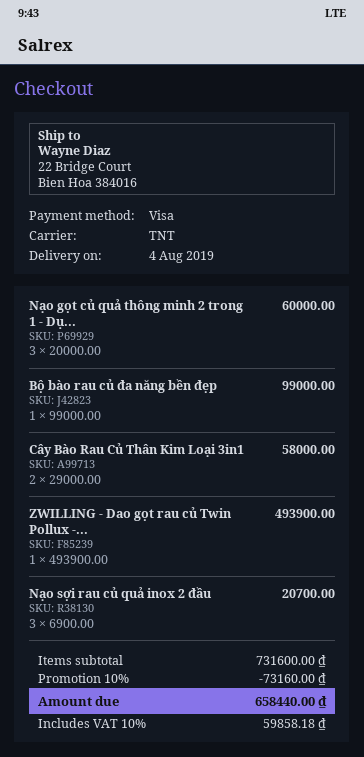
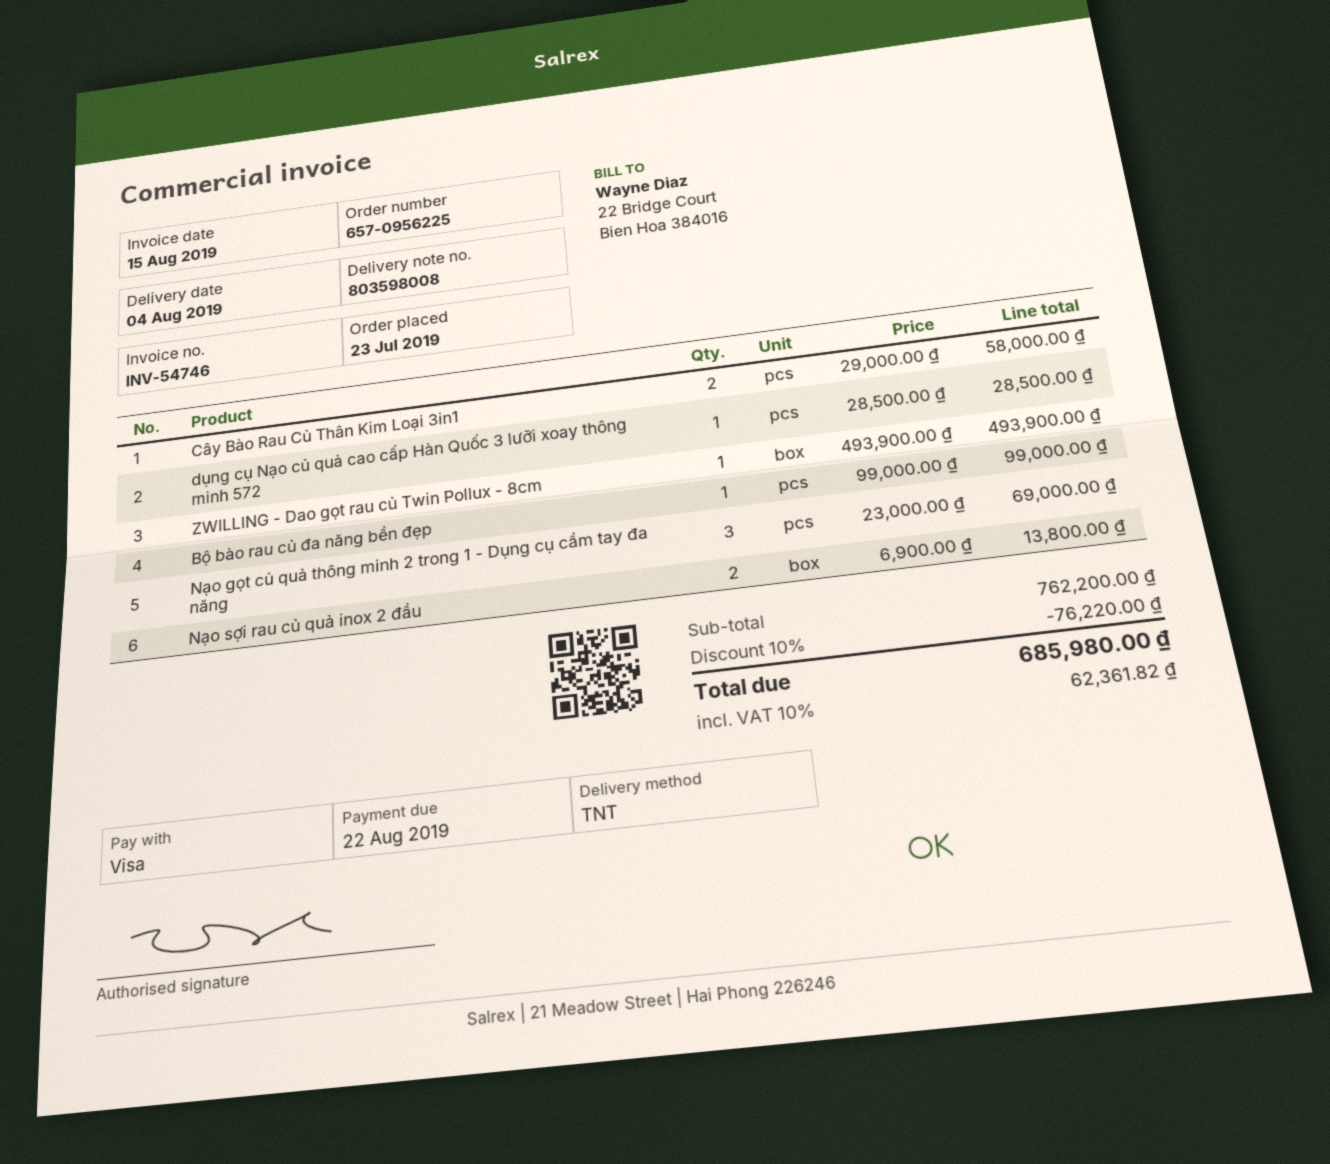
Nạo gọt củ quả thông minh 2 trong 1 - Dụ...: 3 x 20000.00 = 60000.00 -> 3 x 23000.00 = 69000.00
Nạo sợi rau củ quả inox 2 đầu: 3 x 6900.00 = 20700.00 -> 2 x 6900.00 = 13800.00
dụng cụ Nạo củ quả cao cấp Hàn Quốc 3 lưỡi xoay thông minh 572: none -> 1 x 28500.00 = 28500.00
subtotal: 731600.00 -> 762200.00
discount: 10% = 73160.00 -> 10% = 76220.00
tax: 10% = 59858.18 -> 10% = 62361.82
total: 658440.00 -> 685980.00

